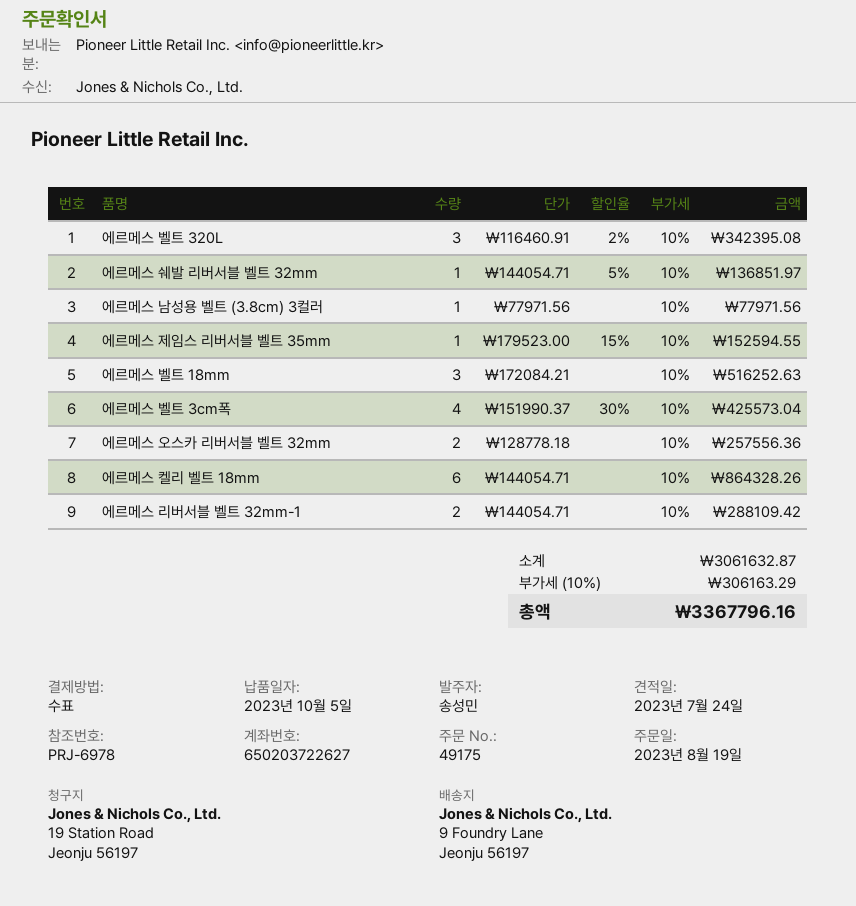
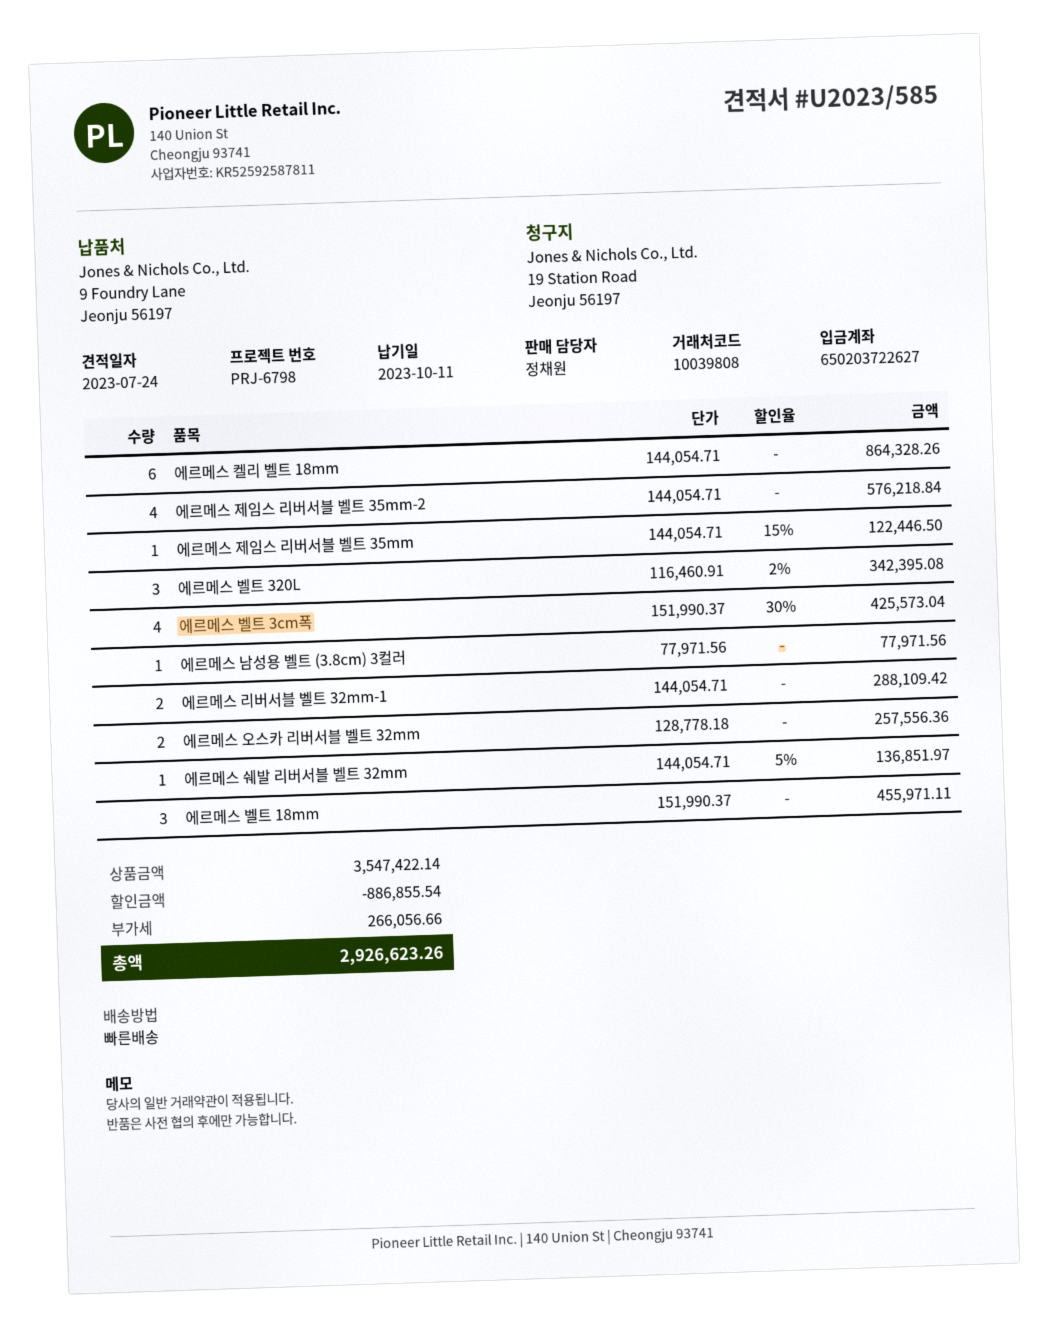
delivery date: 2023-10-05 -> 2023-10-11
reference: PRJ-6978 -> PRJ-6798
에르메스 제임스 리버서블 벨트 35mm: 1 x 179523.00 - 15% = 152594.55 -> 1 x 144054.71 - 15% = 122446.50
에르메스 벨트 18mm: 3 x 172084.21 = 516252.63 -> 3 x 151990.37 = 455971.11
에르메스 제임스 리버서블 벨트 35mm-2: none -> 4 x 144054.71 = 576218.84
subtotal: 3061632.87 -> 3547422.14
discount: none -> 886855.54
tax: 306163.29 -> 266056.66
total: 3367796.16 -> 2926623.26

